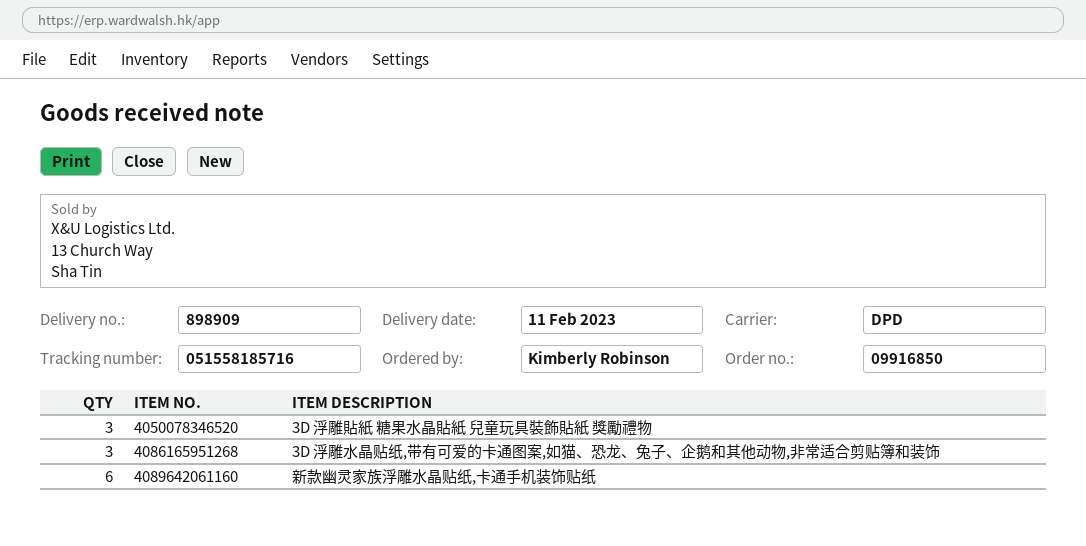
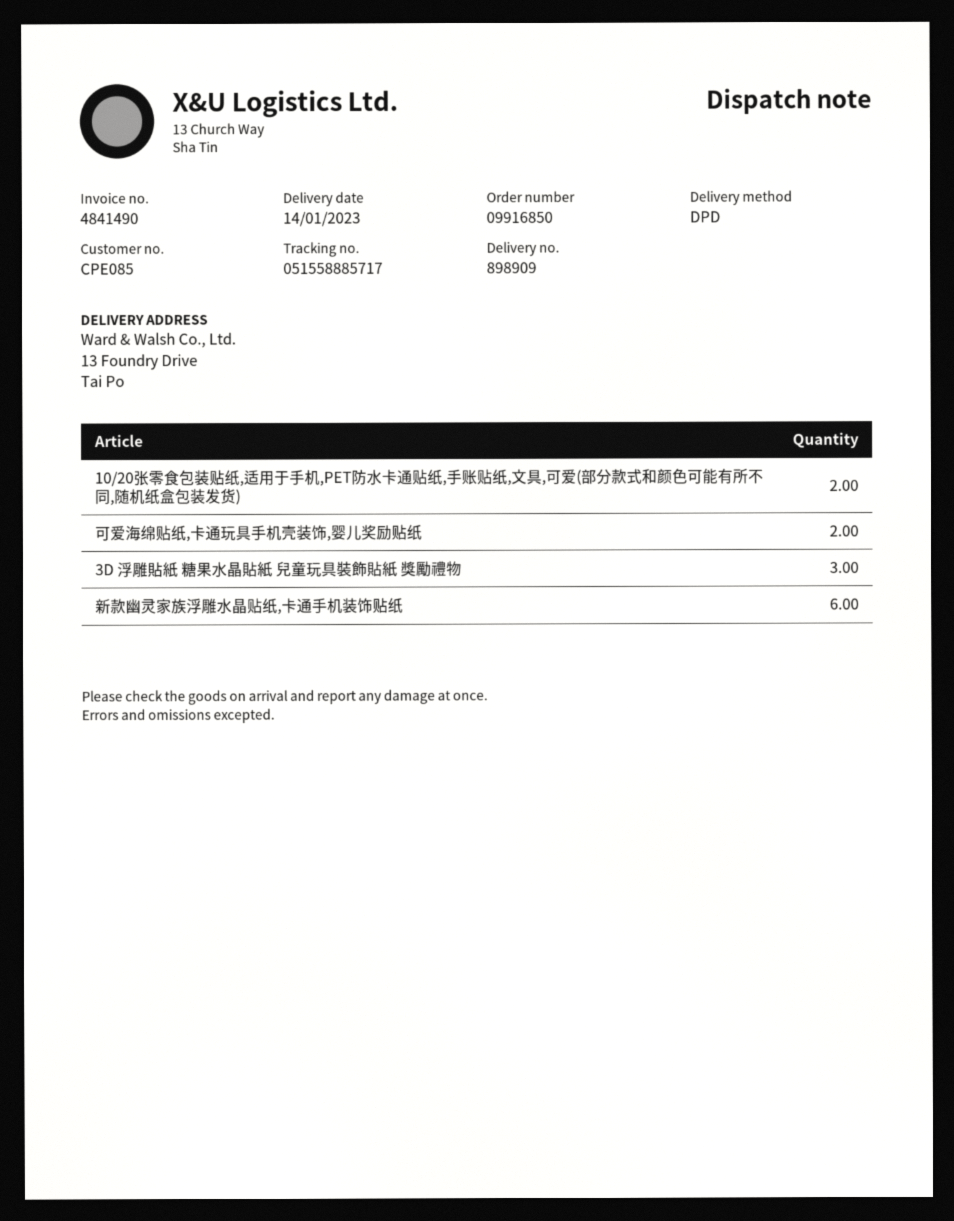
delivery date: 2023-02-11 -> 2023-01-14
tracking number: 051558185716 -> 051558885717
3D 浮雕水晶贴纸,带有可爱的卡通图案,如猫、恐龙、兔子、企鹅和其他动物,非常适合剪贴簿和装饰: 3 -> none
10/20张零食包装贴纸,适用于手机,PET防水卡通贴纸,手账贴纸,文具,可爱(部分款式和颜色可能有所不同,随机纸盒包装发货): none -> 2
可爱海绵贴纸,卡通玩具手机壳装饰,婴儿奖励贴纸: none -> 2

